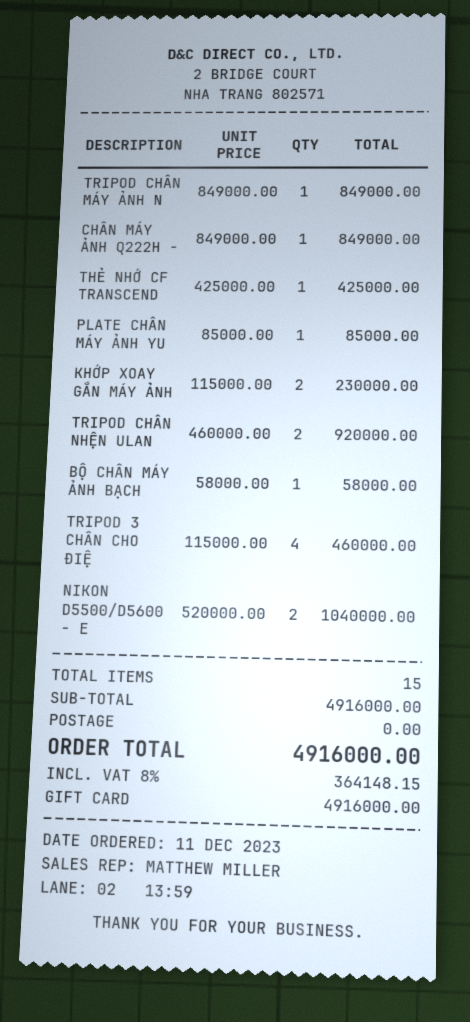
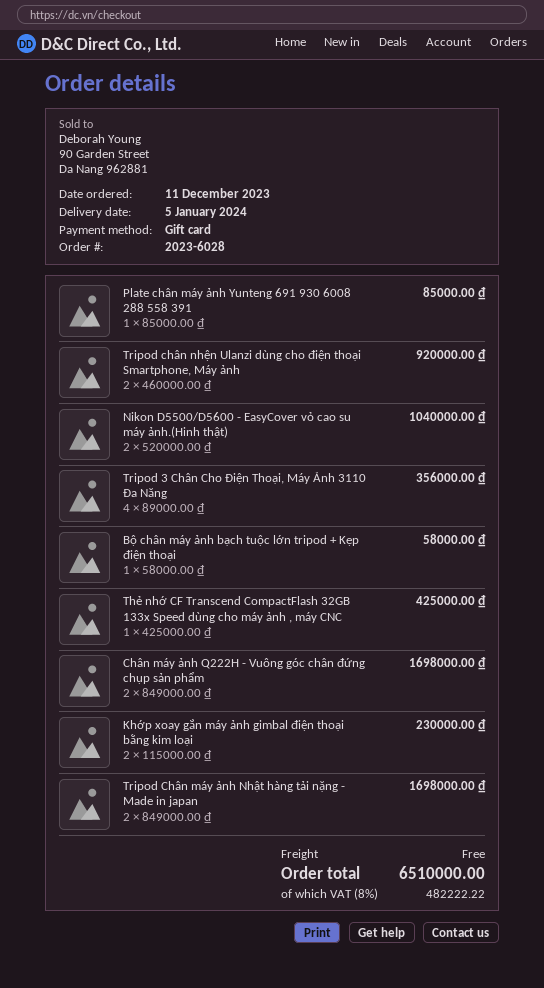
TRIPOD CHÂN MÁY ẢNH N: 1 x 849000.00 = 849000.00 -> 2 x 849000.00 = 1698000.00
CHÂN MÁY ẢNH Q222H -: 1 x 849000.00 = 849000.00 -> 2 x 849000.00 = 1698000.00
TRIPOD 3 CHÂN CHO ĐIỆ: 4 x 115000.00 = 460000.00 -> 4 x 89000.00 = 356000.00
tax: 8% = 364148.15 -> 8% = 482222.22
total: 4916000.00 -> 6510000.00

